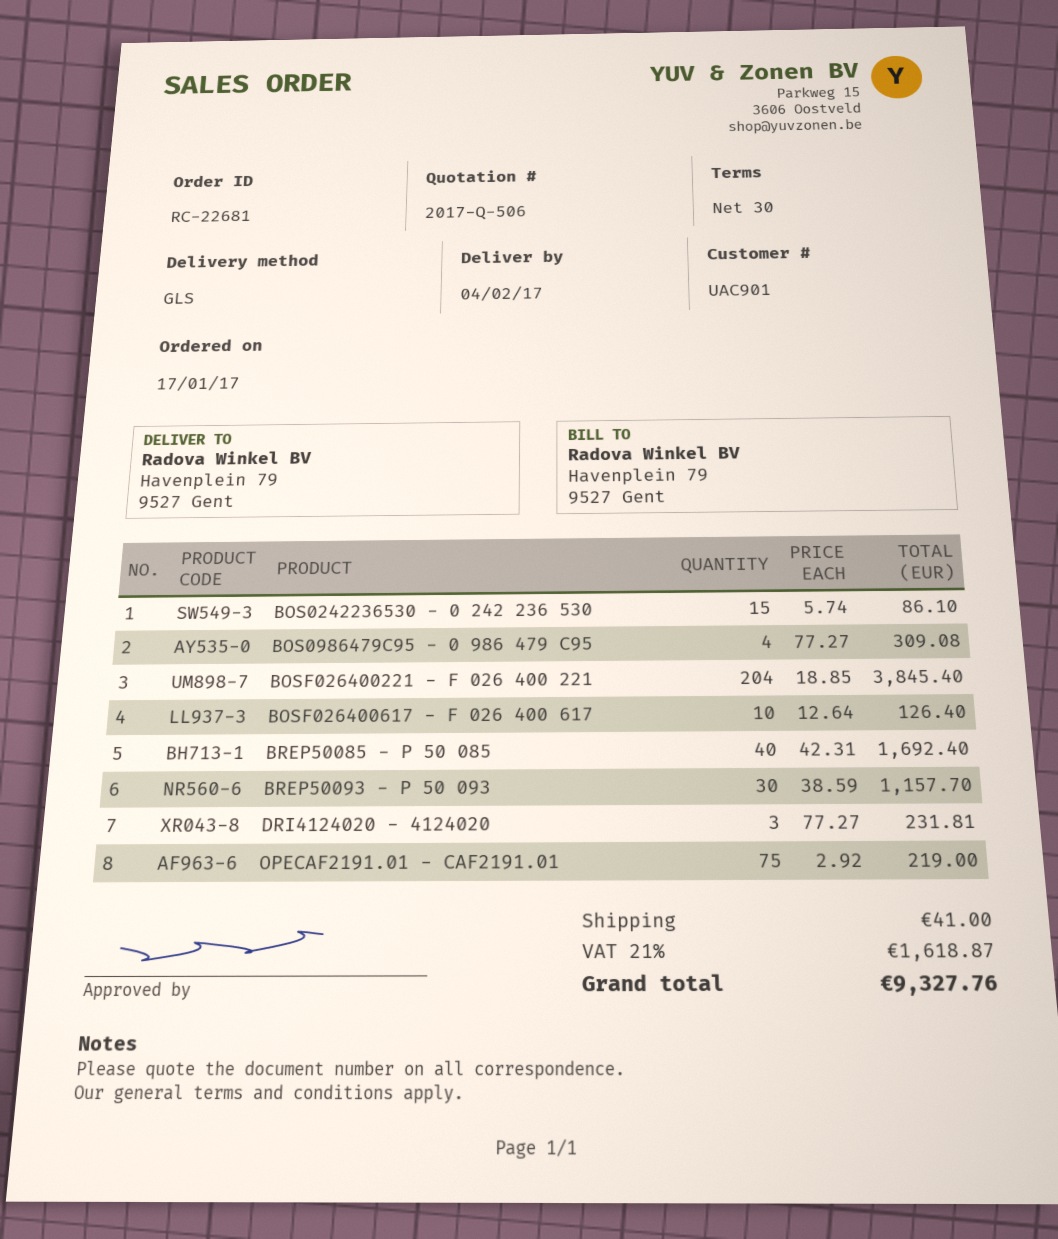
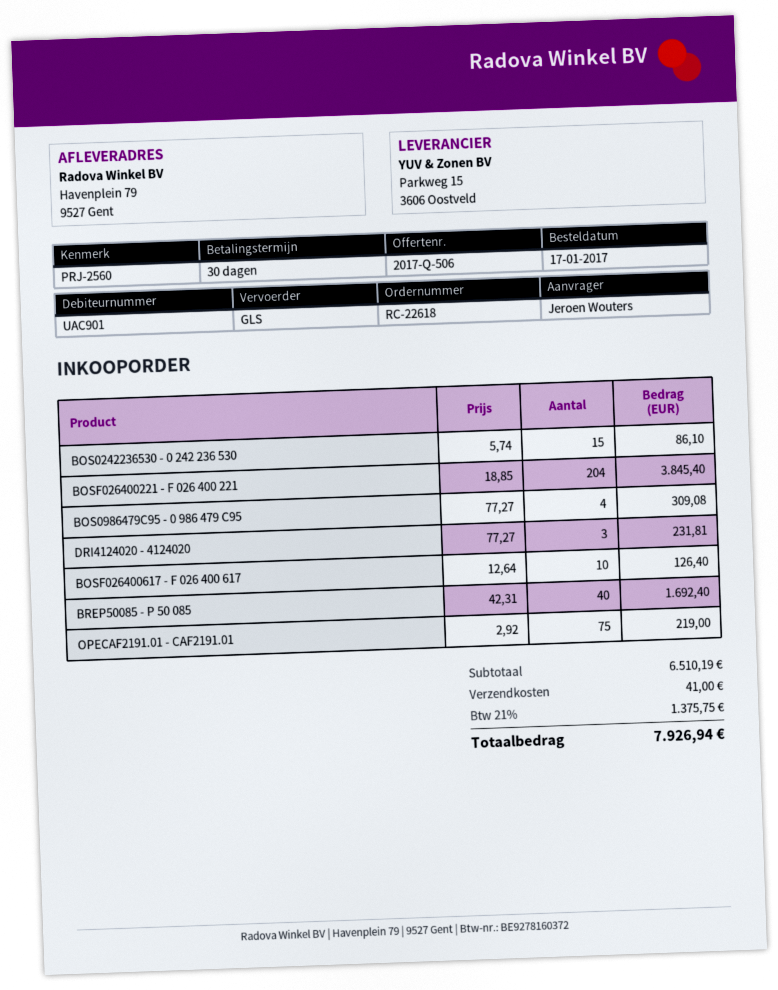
order number: RC-22681 -> RC-22618
BREP50093 - P 50 093: 30 x 38.59 = 1157.70 -> none
tax: 21% = 1618.87 -> 21% = 1375.75
total: 9327.76 -> 7926.94

